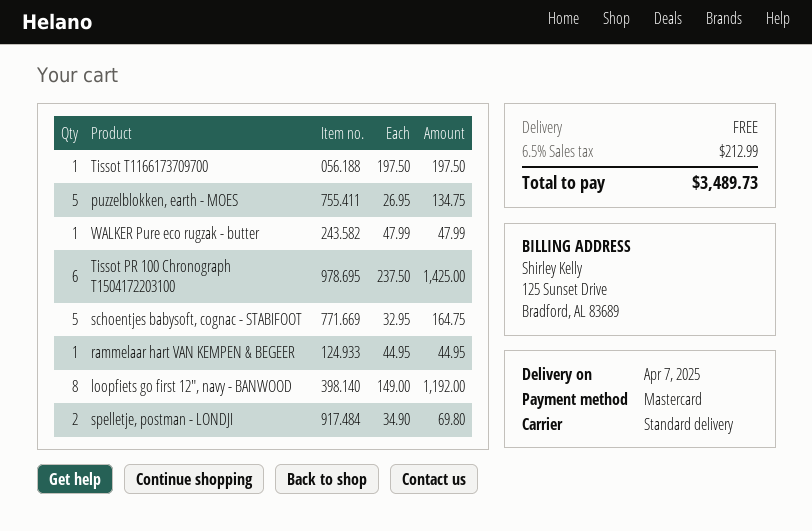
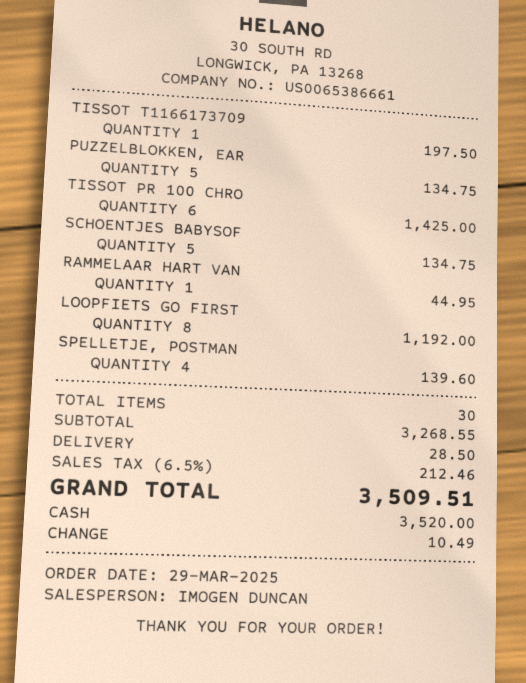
payment method: Mastercard -> cash
WALKER Pure eco rugzak - butter: 1 for 47.99 -> none
schoentjes babysoft, cognac - STABIFOOT: 5 for 164.75 -> 5 for 134.75
spelletje, postman - LONDJI: 2 for 69.80 -> 4 for 139.60
shipping: 0.00 -> 28.50
tax: 6.5% = 212.99 -> 6.5% = 212.46
total: 3489.73 -> 3509.51

